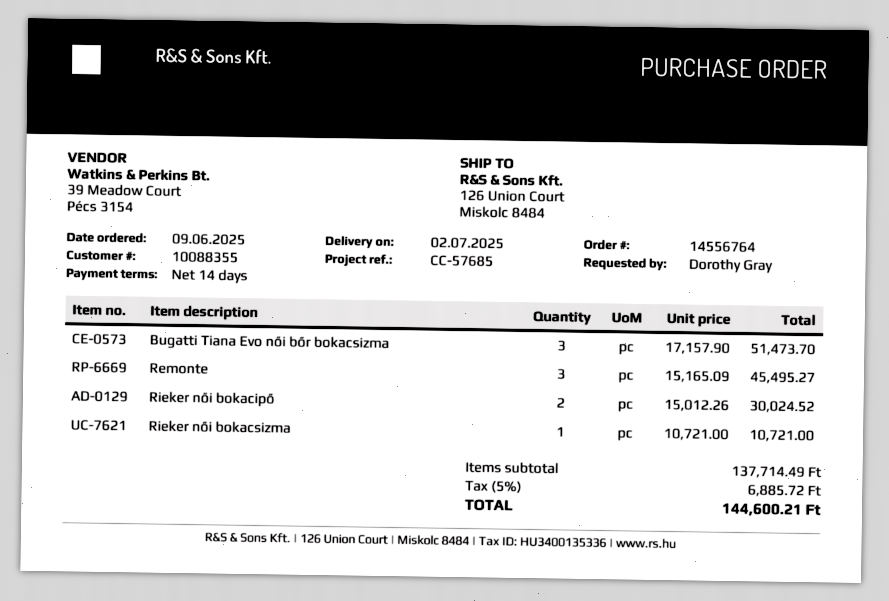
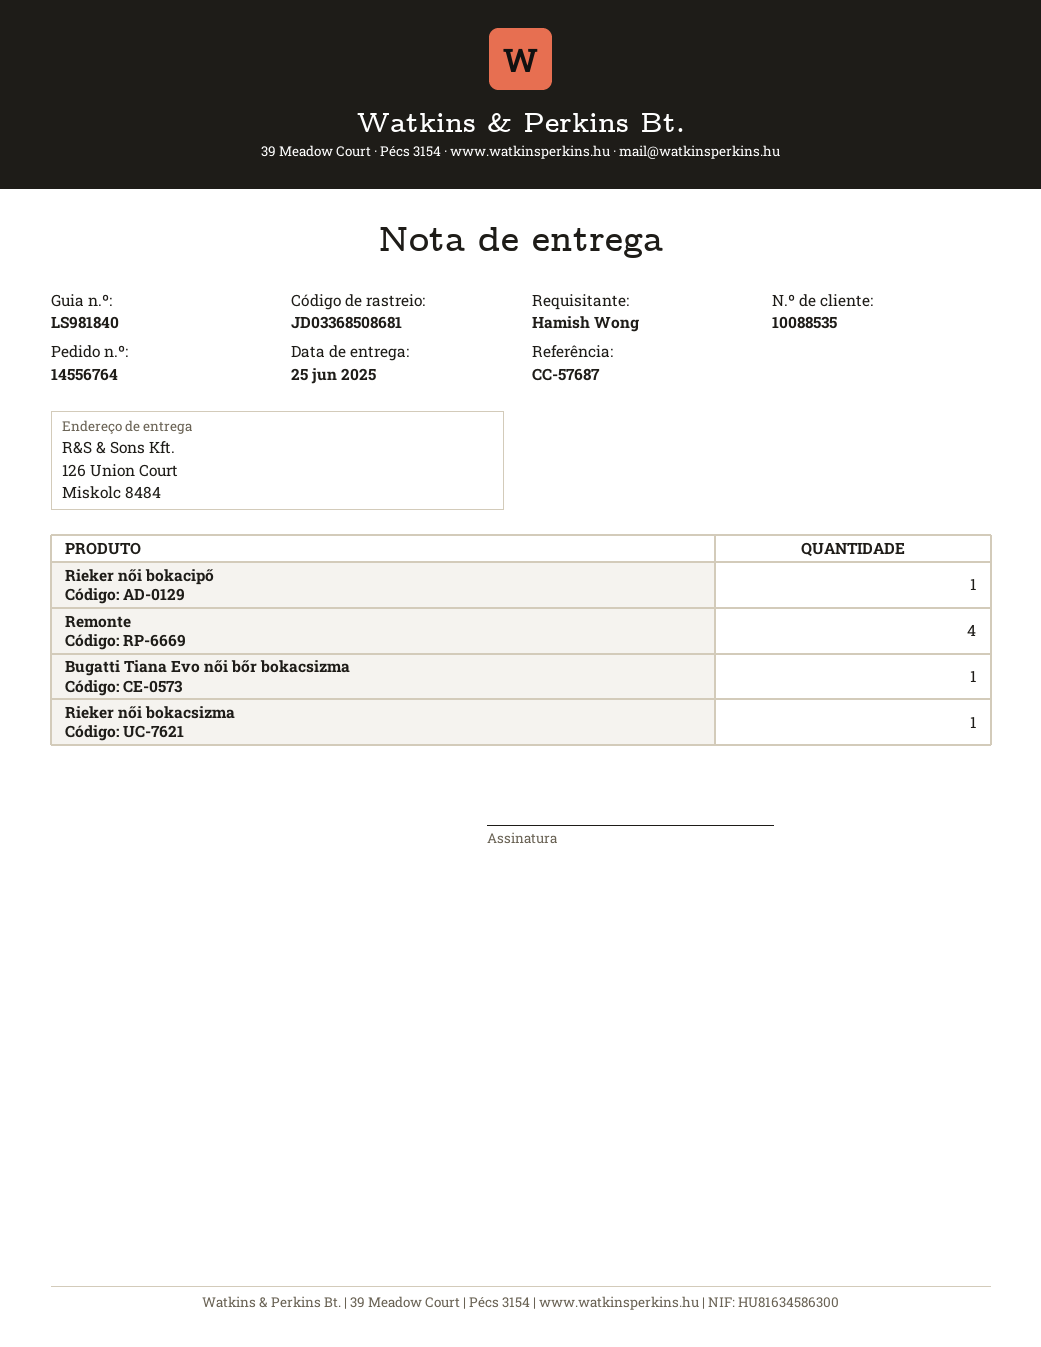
delivery date: 2025-07-02 -> 2025-06-25
customer number: 10088355 -> 10088535
reference: CC-57685 -> CC-57687
ordered by: Dorothy Gray -> Hamish Wong
Bugatti Tiana Evo női bőr bokacsizma: 3 -> 1
Remonte: 3 -> 4
Rieker női bokacipő: 2 -> 1

